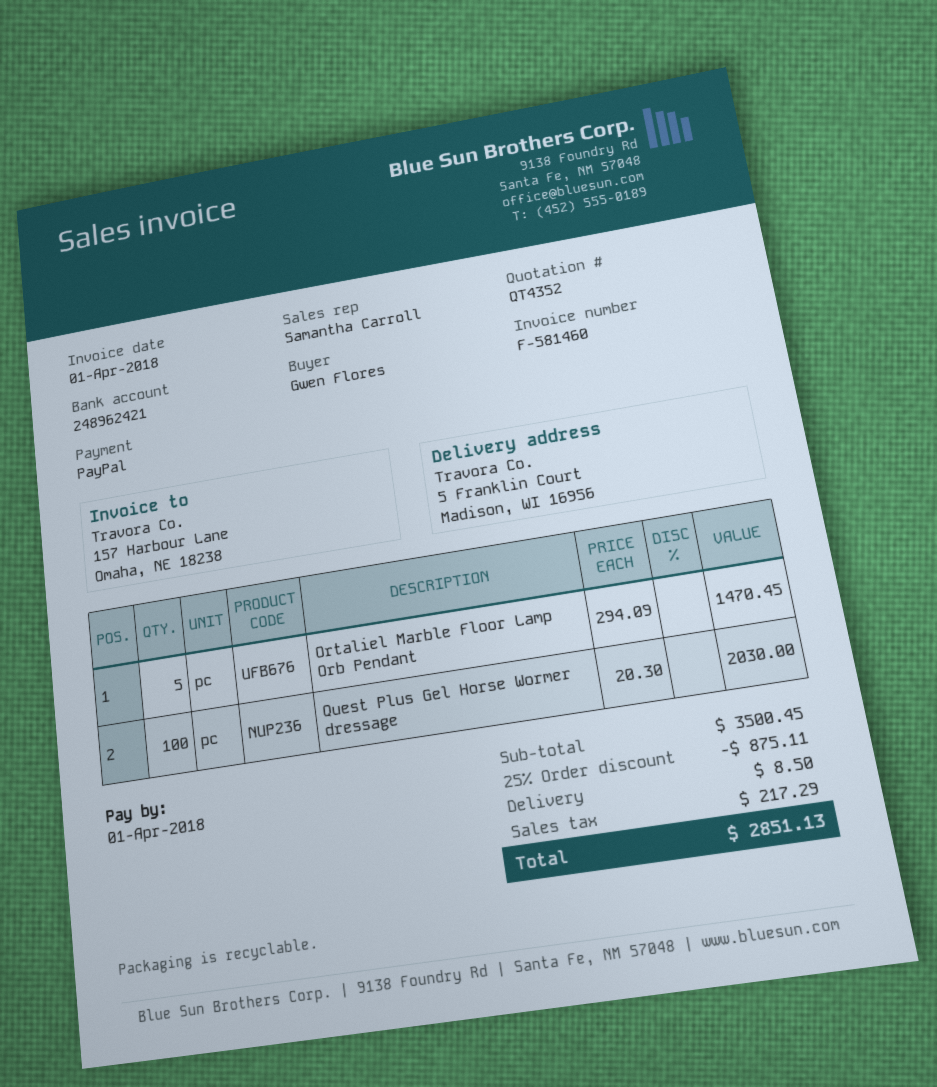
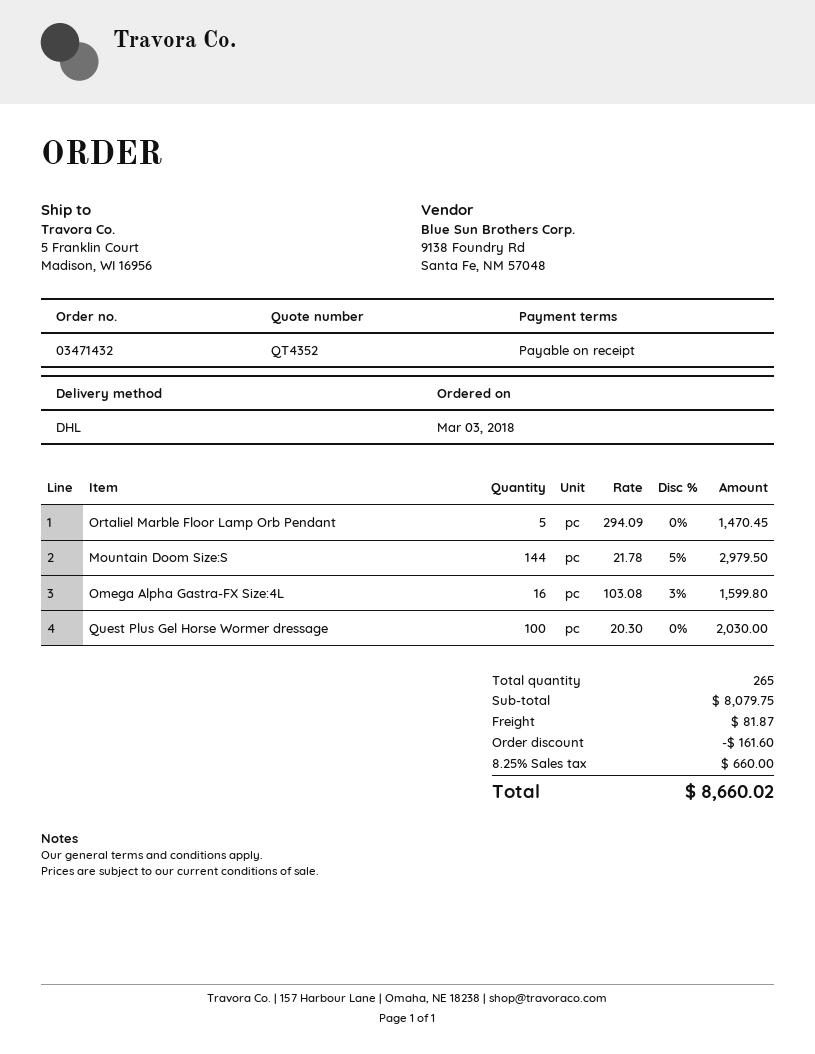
Mountain Doom Size:S: none -> 144 x 21.78 - 5% = 2979.50
Omega Alpha Gastra-FX Size:4L: none -> 16 x 103.08 - 3% = 1599.80
subtotal: 3500.45 -> 8079.75
discount: 875.11 -> 161.60
shipping: 8.50 -> 81.87
tax: 217.29 -> 660.00
total: 2851.13 -> 8660.02

